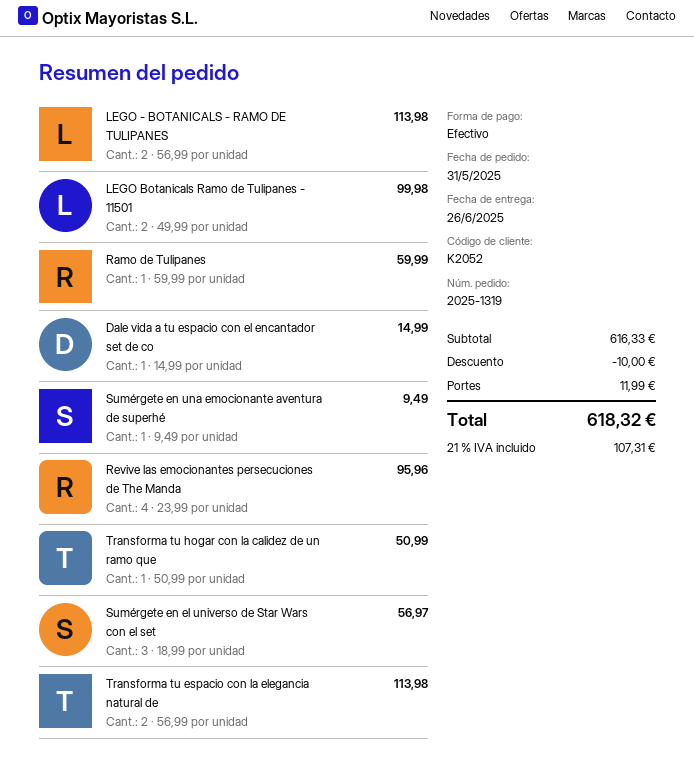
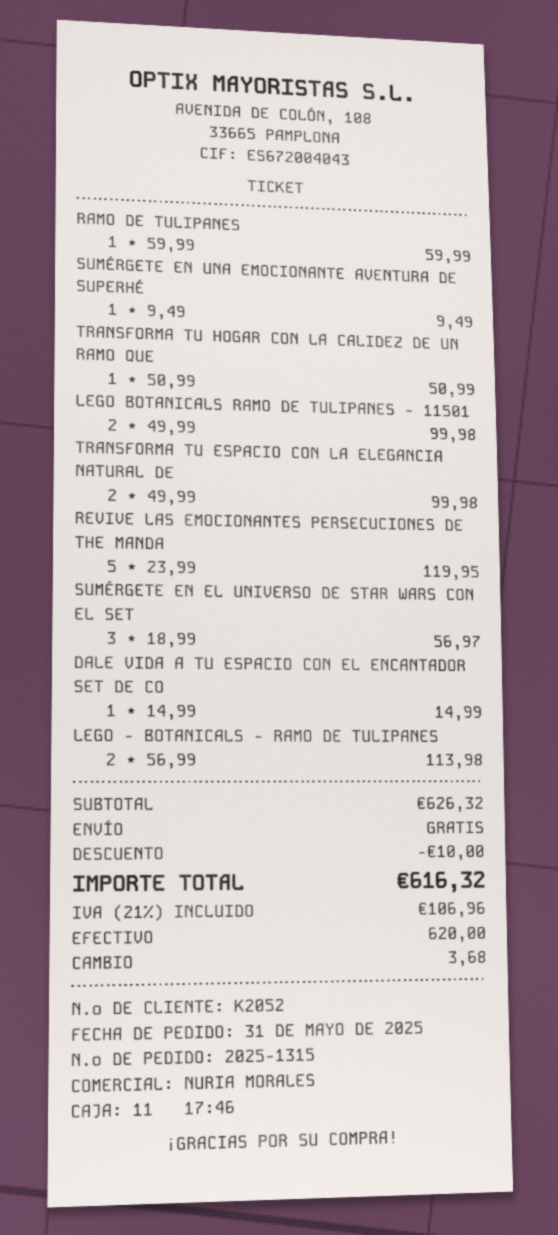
order number: 2025-1319 -> 2025-1315
Revive las emocionantes persecuciones de The Manda: 4 x 23.99 = 95.96 -> 5 x 23.99 = 119.95
Transforma tu espacio con la elegancia natural de: 2 x 56.99 = 113.98 -> 2 x 49.99 = 99.98
subtotal: 616.33 -> 626.32
shipping: 11.99 -> 0.00
tax: 21% = 107.31 -> 21% = 106.96
total: 618.32 -> 616.32

